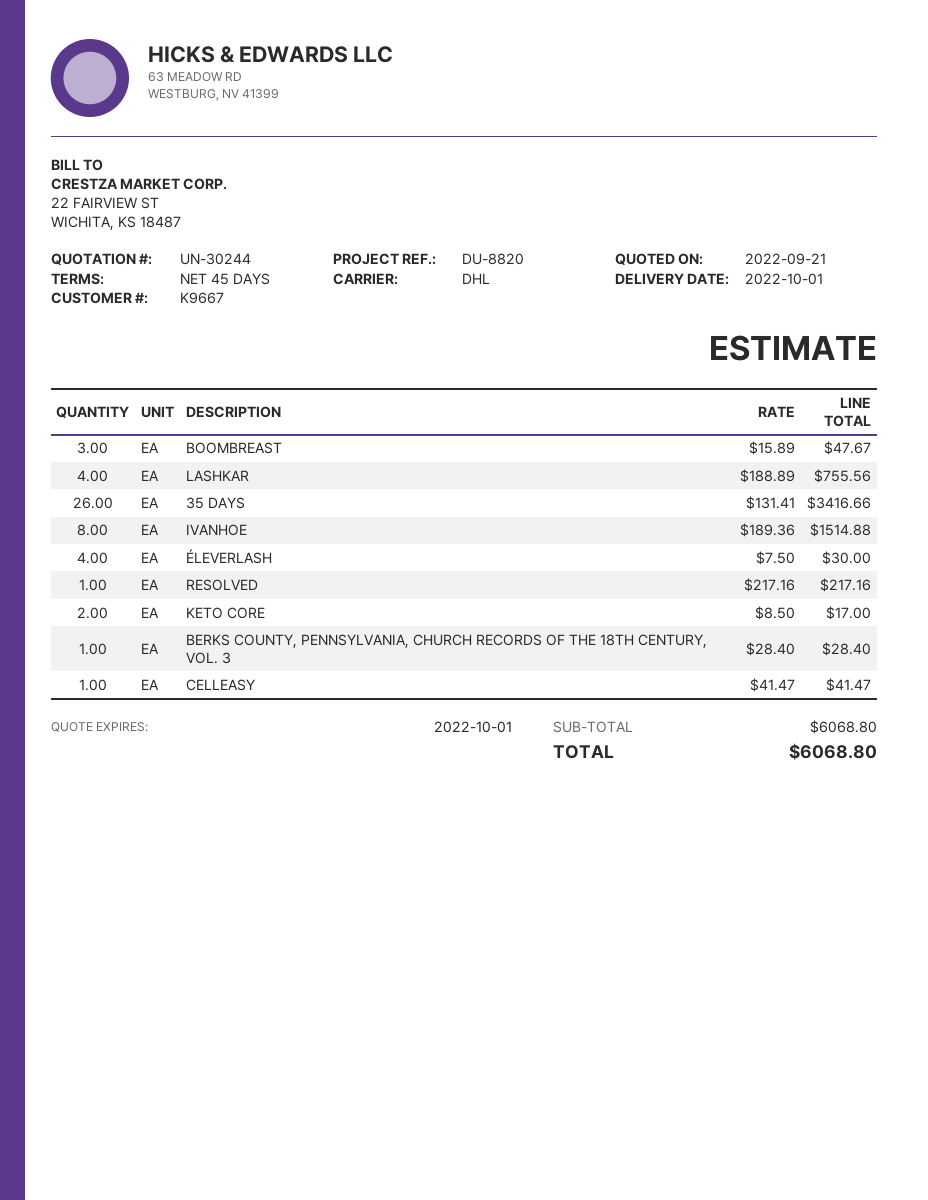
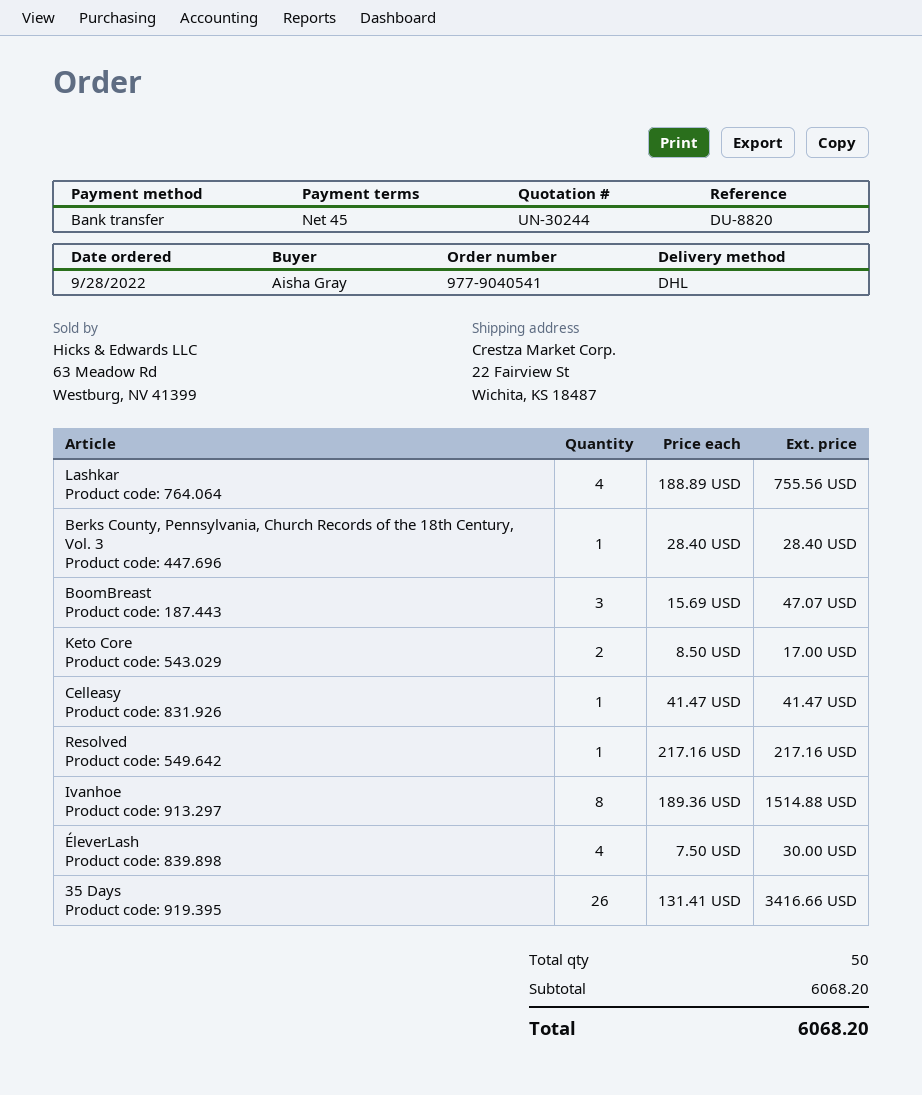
BOOMBREAST: 3 x 15.89 = 47.67 -> 3 x 15.69 = 47.07
subtotal: 6068.80 -> 6068.20
total: 6068.80 -> 6068.20

